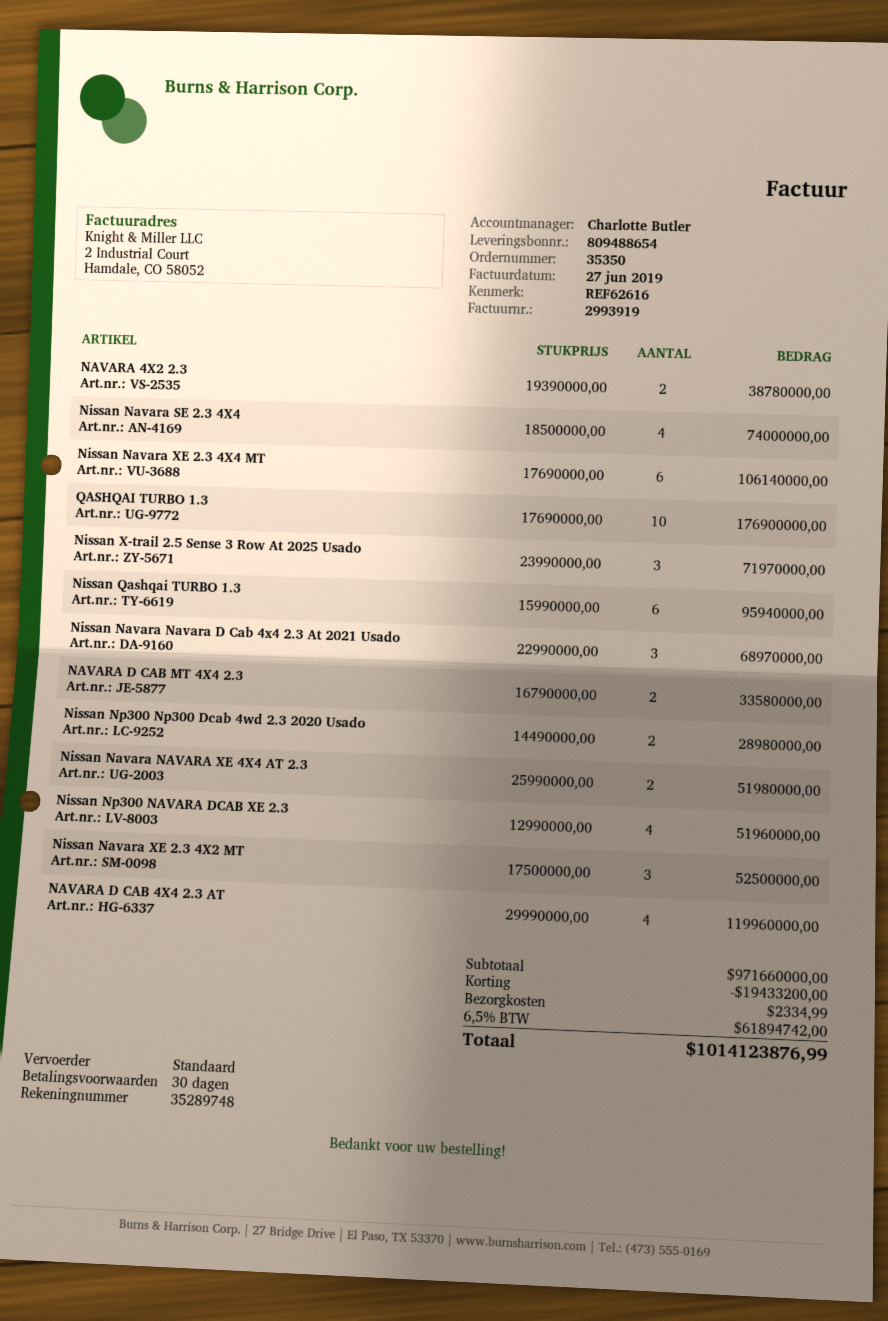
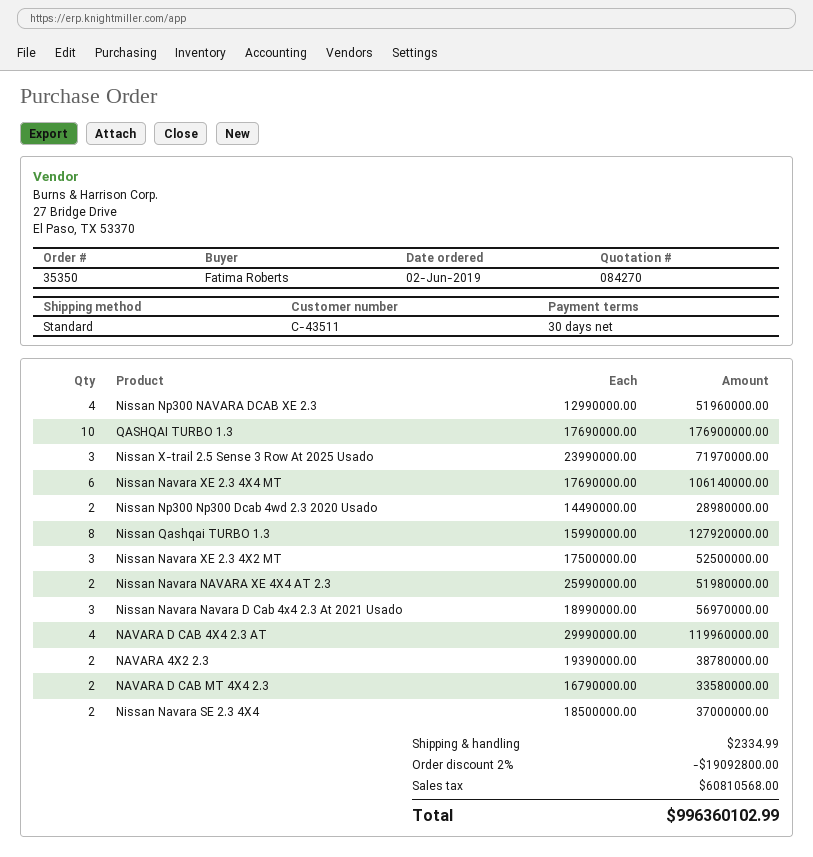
Nissan Navara SE 2.3 4X4: 4 x 18500000.00 = 74000000.00 -> 2 x 18500000.00 = 37000000.00
Nissan Qashqai TURBO 1.3: 6 x 15990000.00 = 95940000.00 -> 8 x 15990000.00 = 127920000.00
Nissan Navara Navara D Cab 4x4 2.3 At 2021 Usado: 3 x 22990000.00 = 68970000.00 -> 3 x 18990000.00 = 56970000.00
discount: 19433200.00 -> 19092800.00
tax: 61894742.00 -> 60810568.00
total: 1014123876.99 -> 996360102.99

